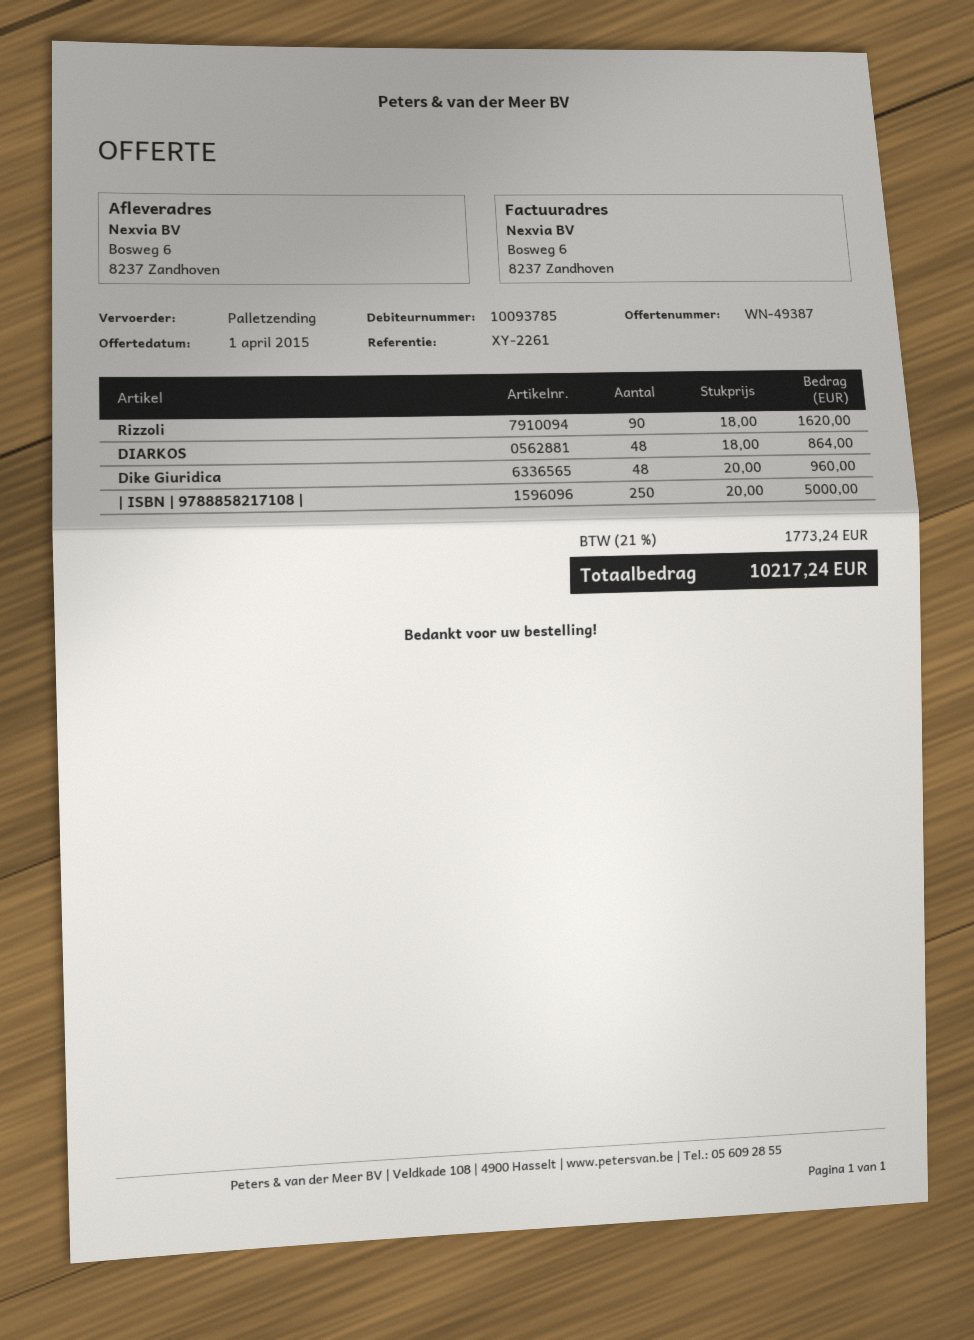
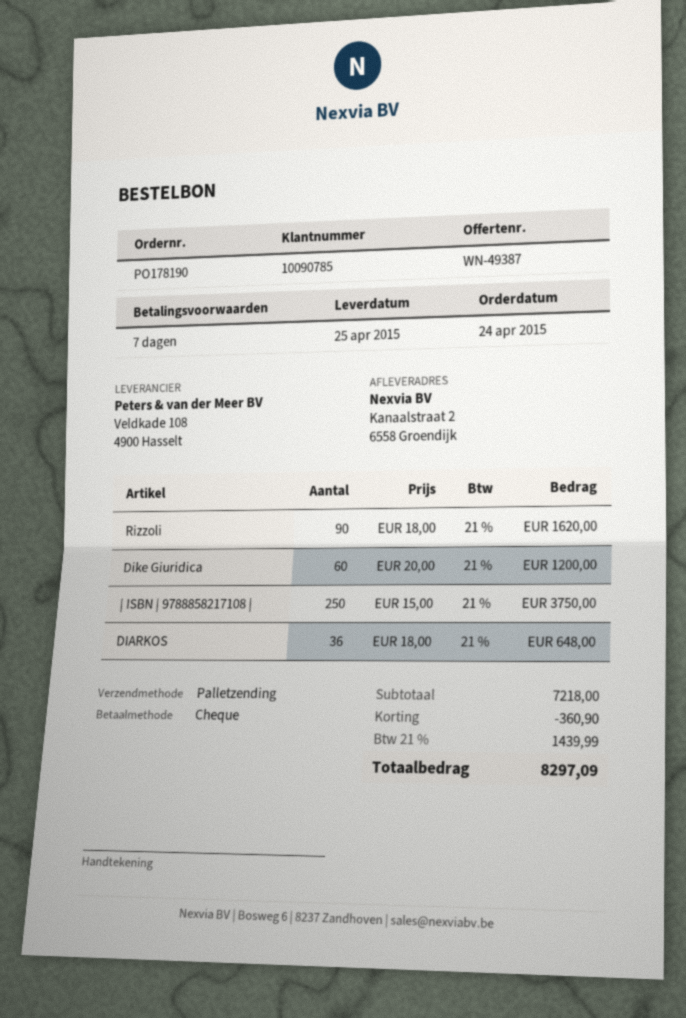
customer number: 10093785 -> 10090785
ship to: Bosweg 6, 8237 Zandhoven -> Kanaalstraat 2, 6558 Groendijk
DIARKOS: 48 x 18.00 = 864.00 -> 36 x 18.00 = 648.00
Dike Giuridica: 48 x 20.00 = 960.00 -> 60 x 20.00 = 1200.00
| ISBN | 9788858217108 |: 250 x 20.00 = 5000.00 -> 250 x 15.00 = 3750.00
discount: none -> 360.90
tax: 21% = 1773.24 -> 21% = 1439.99
total: 10217.24 -> 8297.09

